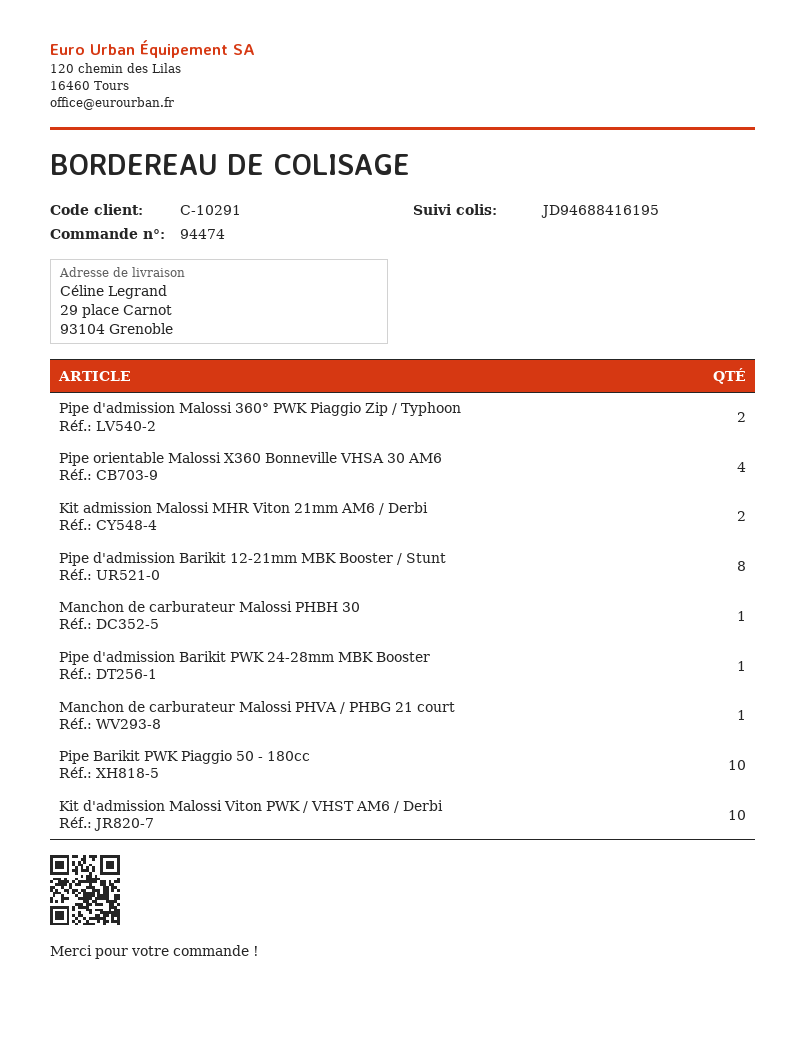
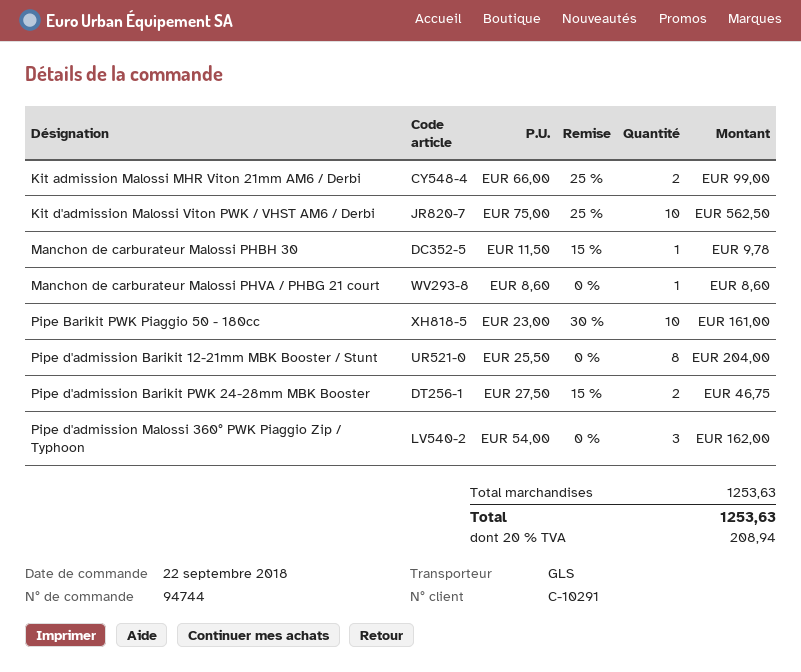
order number: 94474 -> 94744
Pipe d'admission Malossi 360° PWK Piaggio Zip / Typhoon: 2 -> 3
Pipe orientable Malossi X360 Bonneville VHSA 30 AM6: 4 -> none
Pipe d'admission Barikit PWK 24-28mm MBK Booster: 1 -> 2

